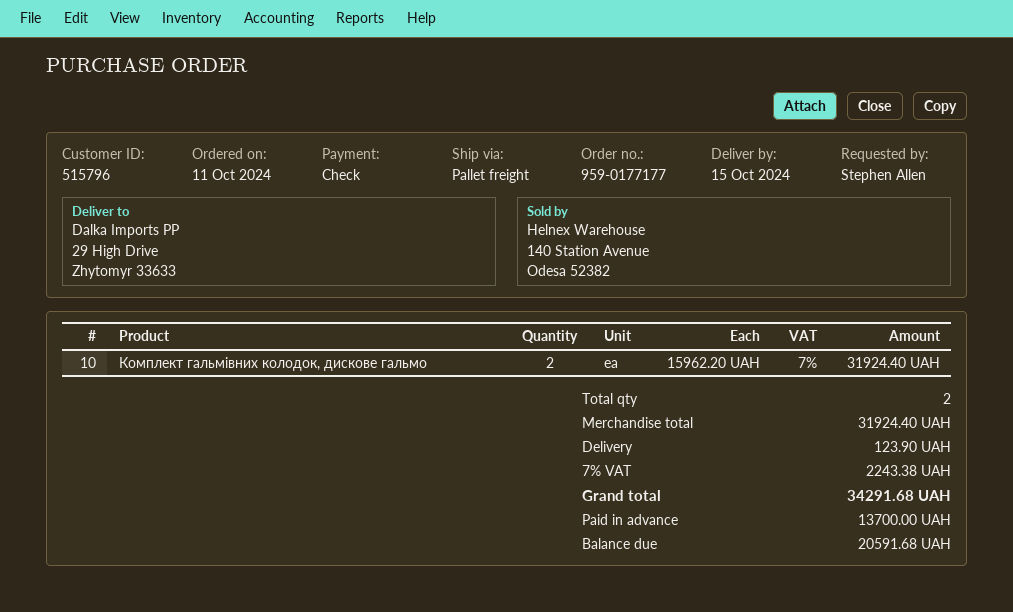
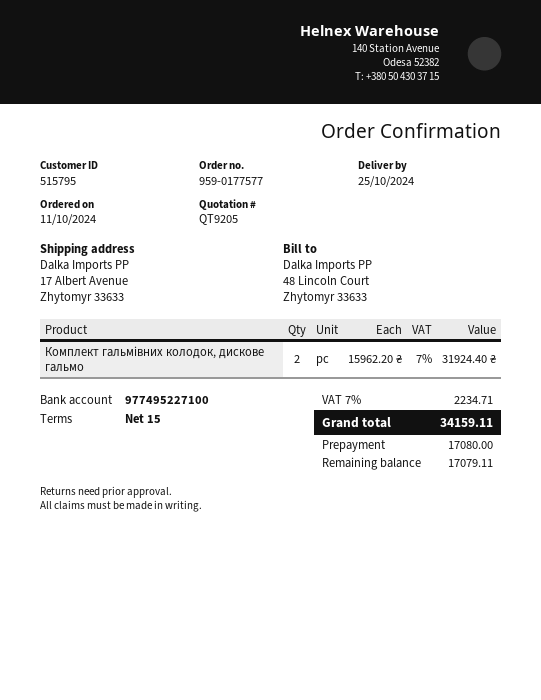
order number: 959-0177177 -> 959-0177577
delivery date: 2024-10-15 -> 2024-10-25
customer number: 515796 -> 515795
ship to: 29 High Drive, Zhytomyr 33633 -> 17 Albert Avenue, Zhytomyr 33633
shipping: 123.90 -> none
tax: 7% = 2243.38 -> 7% = 2234.71
total: 34291.68 -> 34159.11
deposit: 13700.00 -> 17080.00
balance: 20591.68 -> 17079.11

